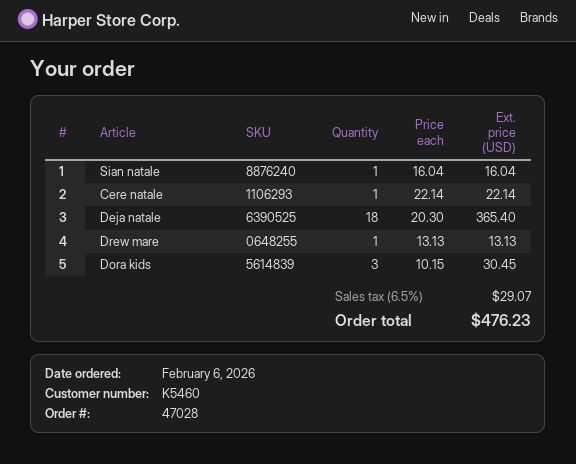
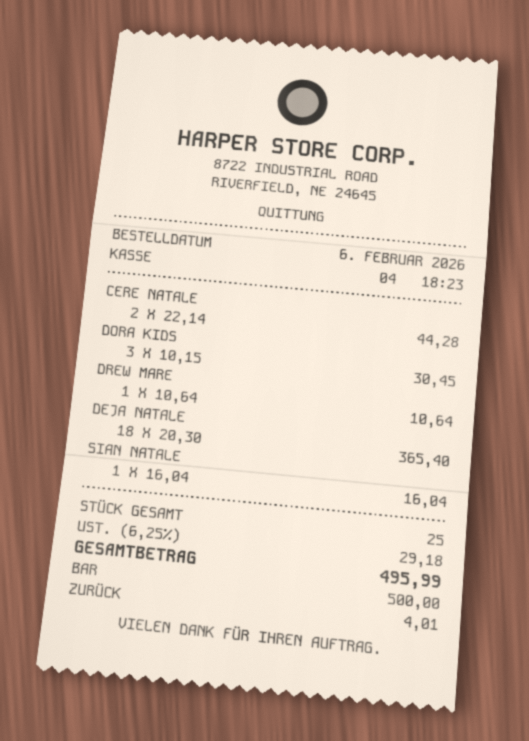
Cere natale: 1 x 22.14 = 22.14 -> 2 x 22.14 = 44.28
Drew mare: 1 x 13.13 = 13.13 -> 1 x 10.64 = 10.64
tax: 6.5% = 29.07 -> 6.25% = 29.18
total: 476.23 -> 495.99

